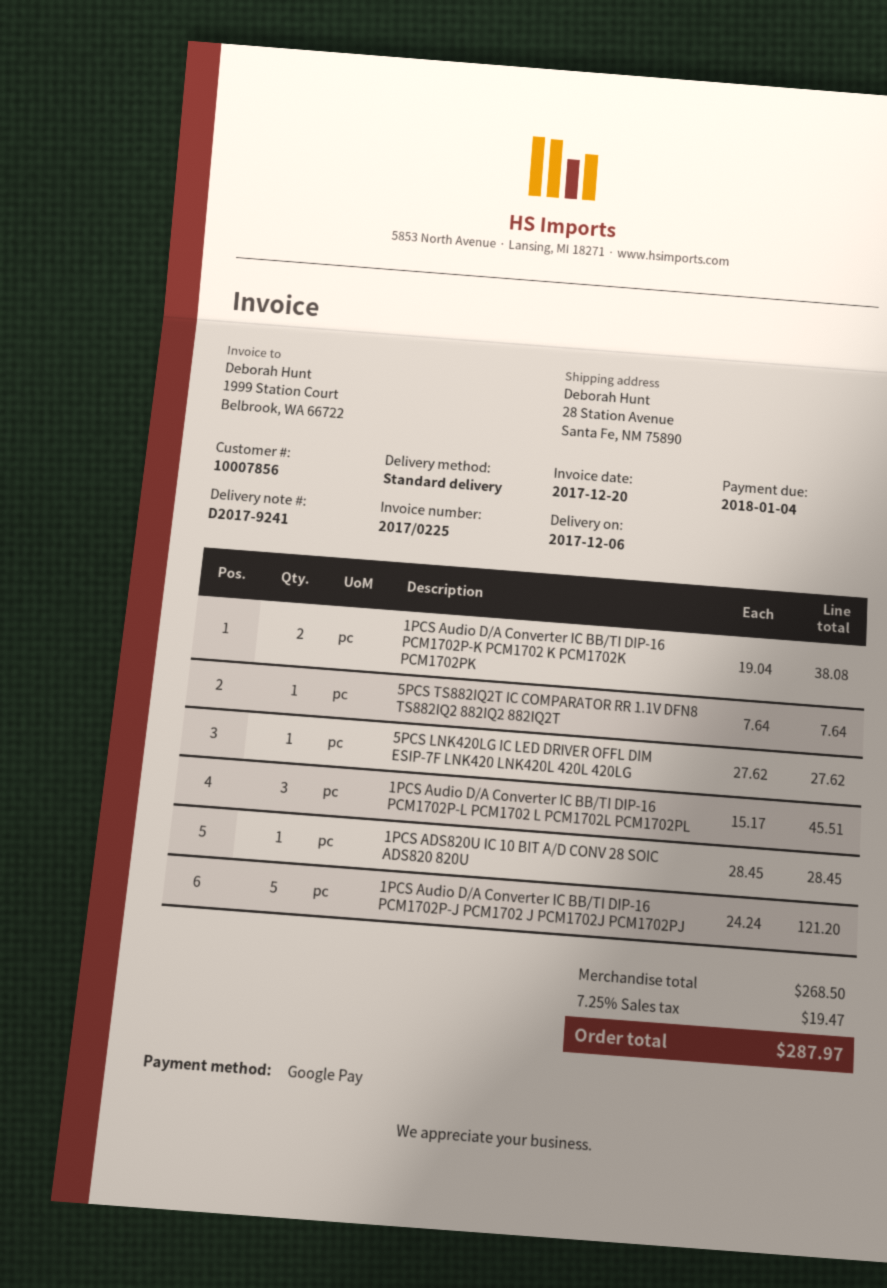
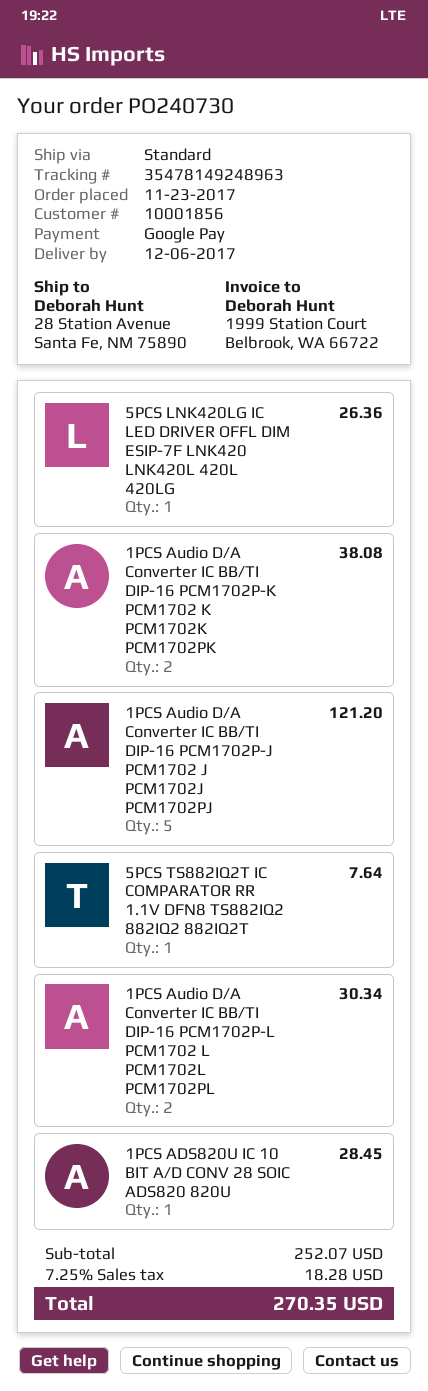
customer number: 10007856 -> 10001856
5PCS LNK420LG IC LED DRIVER OFFL DIM ESIP-7F LNK420 LNK420L 420L 420LG: 1 for 27.62 -> 1 for 26.36
1PCS Audio D/A Converter IC BB/TI DIP-16 PCM1702P-L PCM1702 L PCM1702L PCM1702PL: 3 for 45.51 -> 2 for 30.34
subtotal: 268.50 -> 252.07
tax: 7.25% = 19.47 -> 7.25% = 18.28
total: 287.97 -> 270.35

